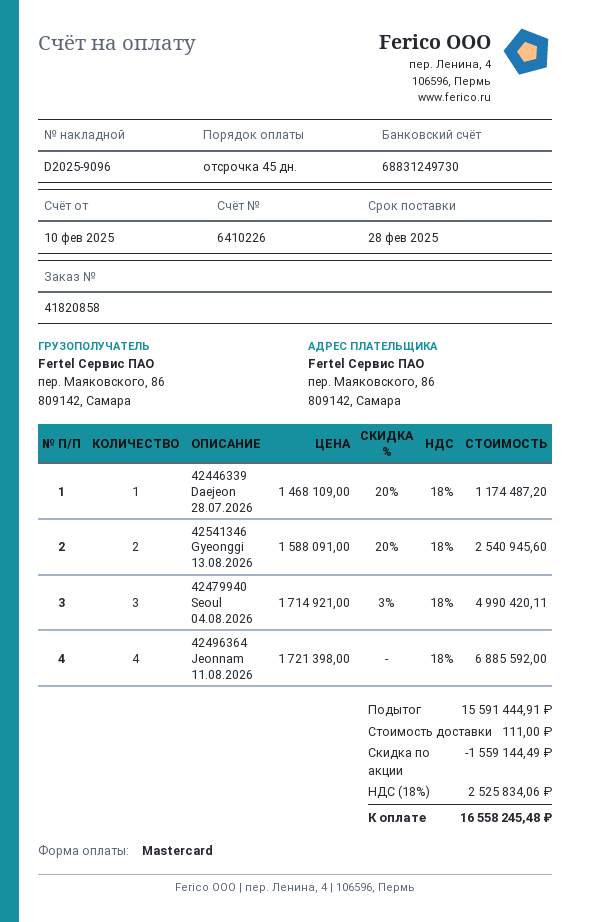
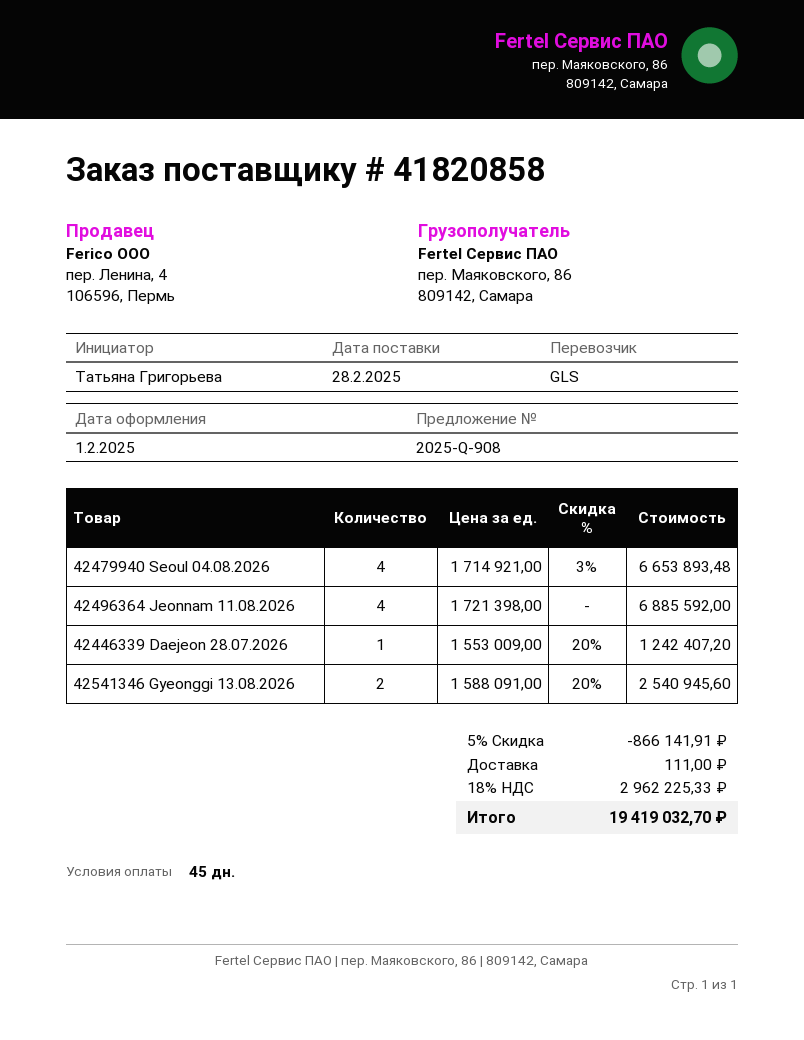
42446339 Daejeon 28.07.2026: 1 x 1468109.00 - 20% = 1174487.20 -> 1 x 1553009.00 - 20% = 1242407.20
42479940 Seoul 04.08.2026: 3 x 1714921.00 - 3% = 4990420.11 -> 4 x 1714921.00 - 3% = 6653893.48
discount: 1559144.49 -> 866141.91
tax: 18% = 2525834.06 -> 18% = 2962225.33
total: 16558245.48 -> 19419032.70

